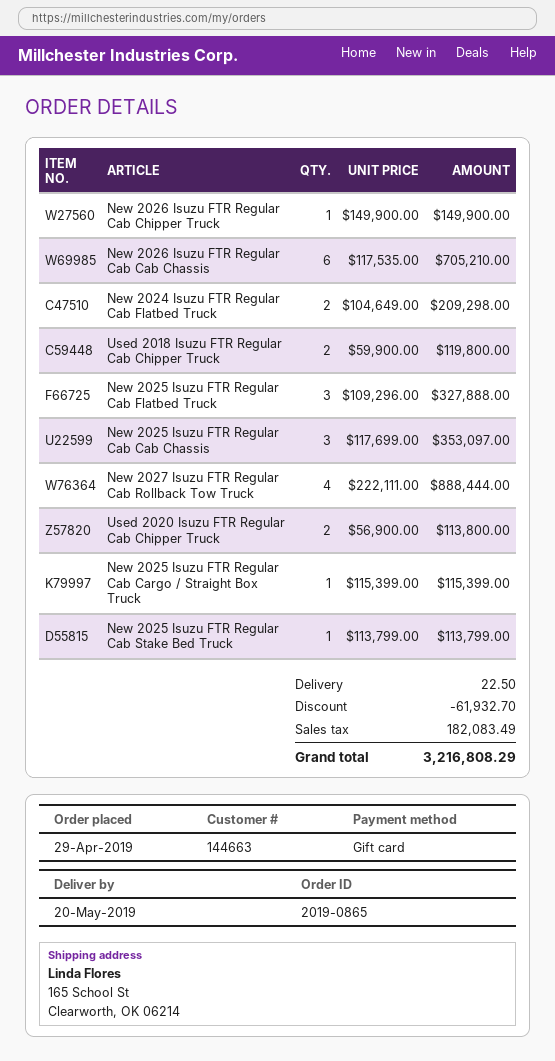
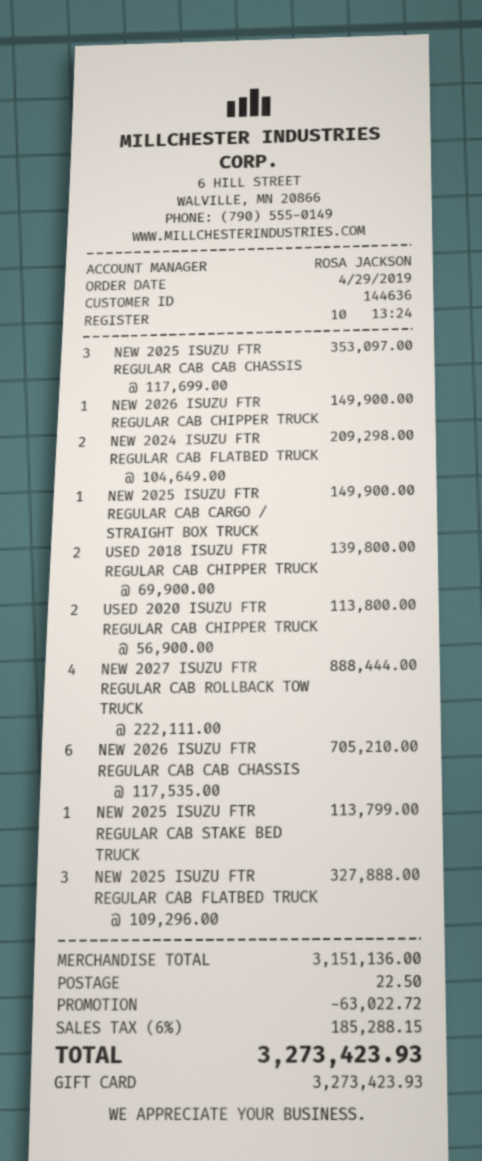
customer number: 144663 -> 144636
Used 2018 Isuzu FTR Regular Cab Chipper Truck: 2 x 59900.00 = 119800.00 -> 2 x 69900.00 = 139800.00
New 2025 Isuzu FTR Regular Cab Cargo / Straight Box Truck: 1 x 115399.00 = 115399.00 -> 1 x 149900.00 = 149900.00
discount: 61932.70 -> 63022.72
tax: 182083.49 -> 185288.15
total: 3216808.29 -> 3273423.93

